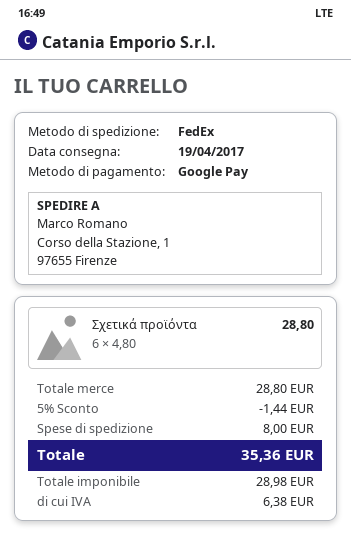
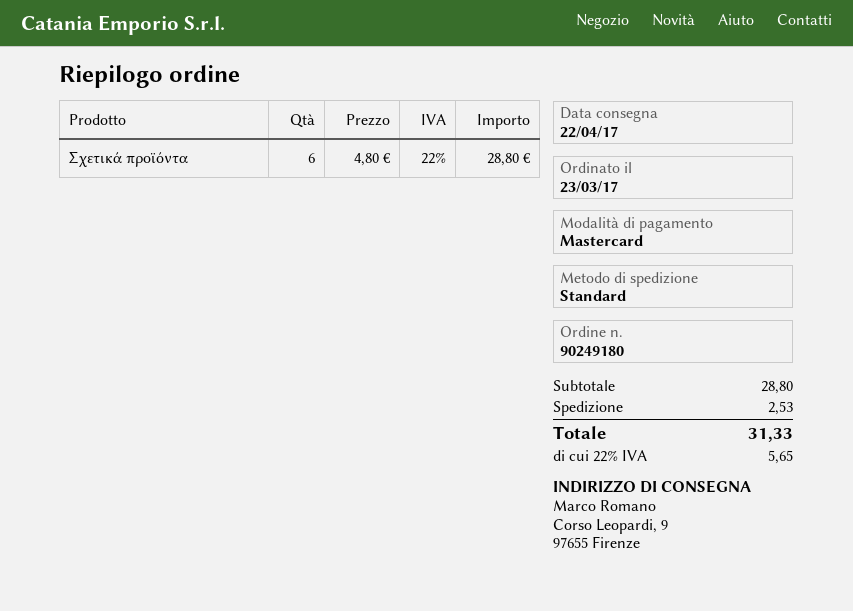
delivery date: 2017-04-19 -> 2017-04-22
payment method: Google Pay -> Mastercard
shipping method: FedEx -> standard
ship to: Corso della Stazione, 1, 97655 Firenze -> Corso Leopardi, 9, 97655 Firenze
discount: 5% = 1.44 -> none
shipping: 8.00 -> 2.53
tax: 6.38 -> 5.65
total: 35.36 -> 31.33

